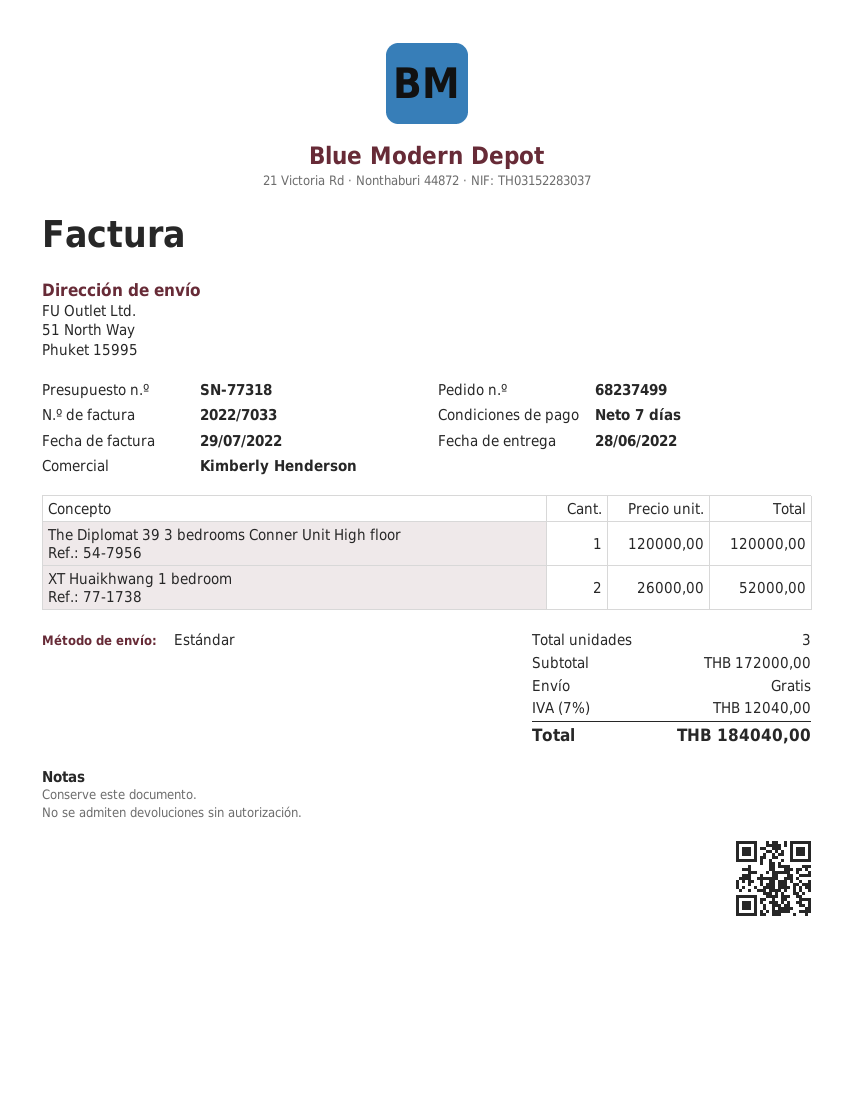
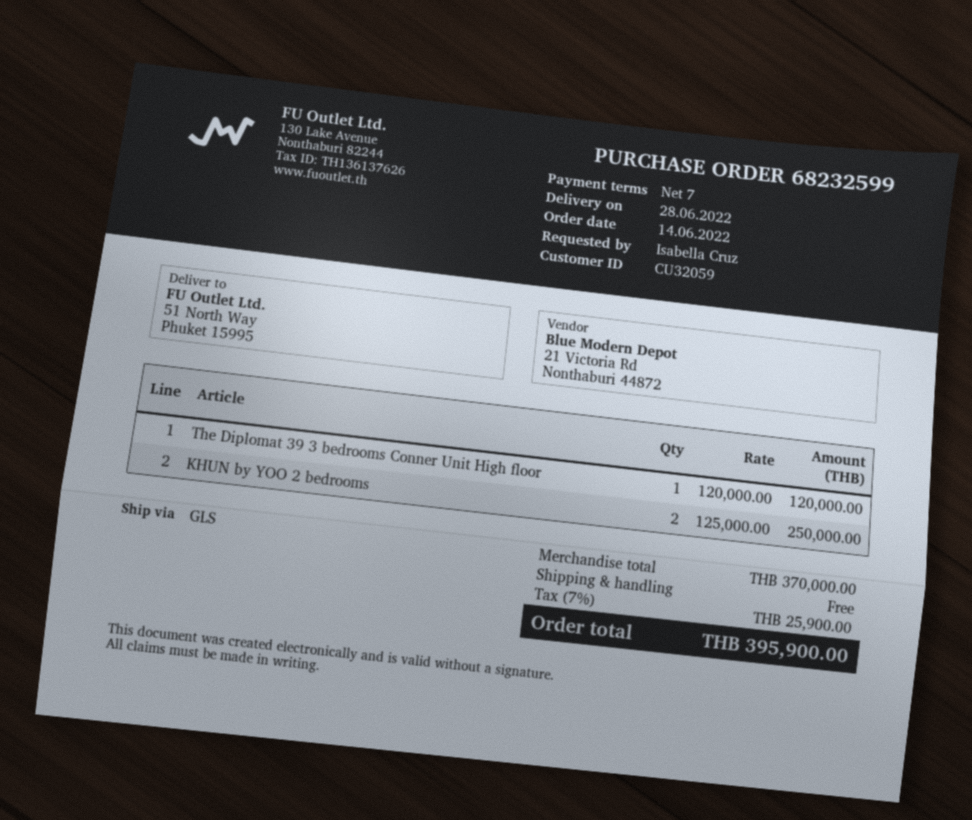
order number: 68237499 -> 68232599
shipping method: standard -> GLS
XT Huaikhwang 1 bedroom: 2 x 26000.00 = 52000.00 -> none
KHUN by YOO 2 bedrooms: none -> 2 x 125000.00 = 250000.00
subtotal: 172000.00 -> 370000.00
tax: 7% = 12040.00 -> 7% = 25900.00
total: 184040.00 -> 395900.00

